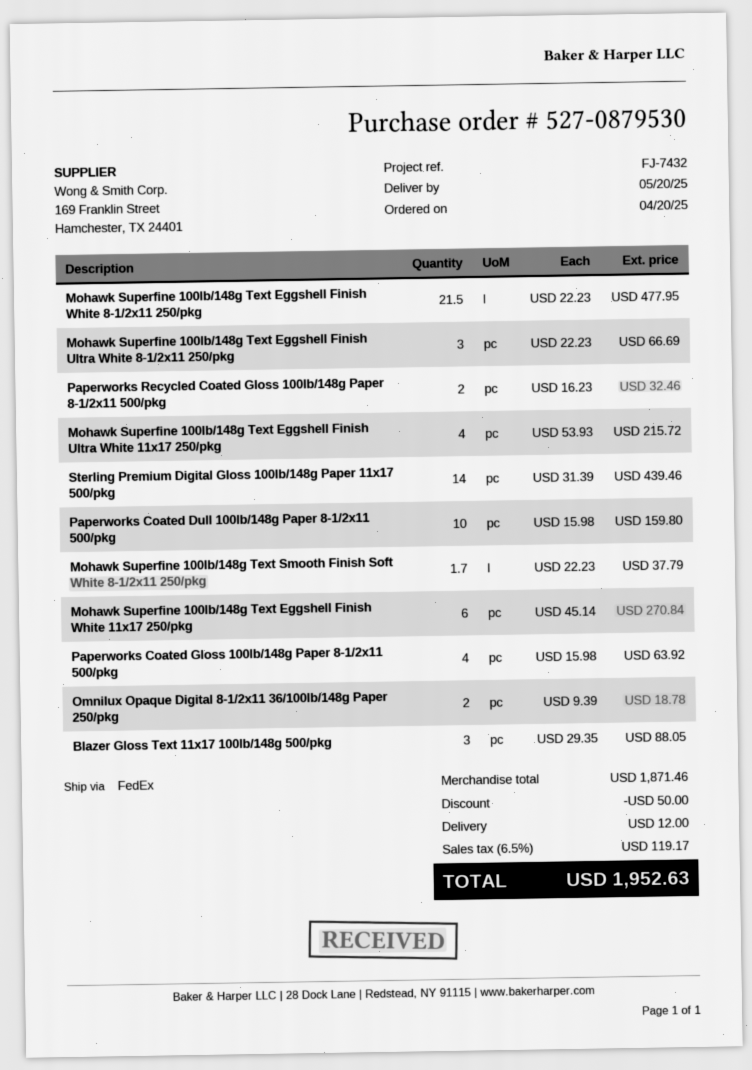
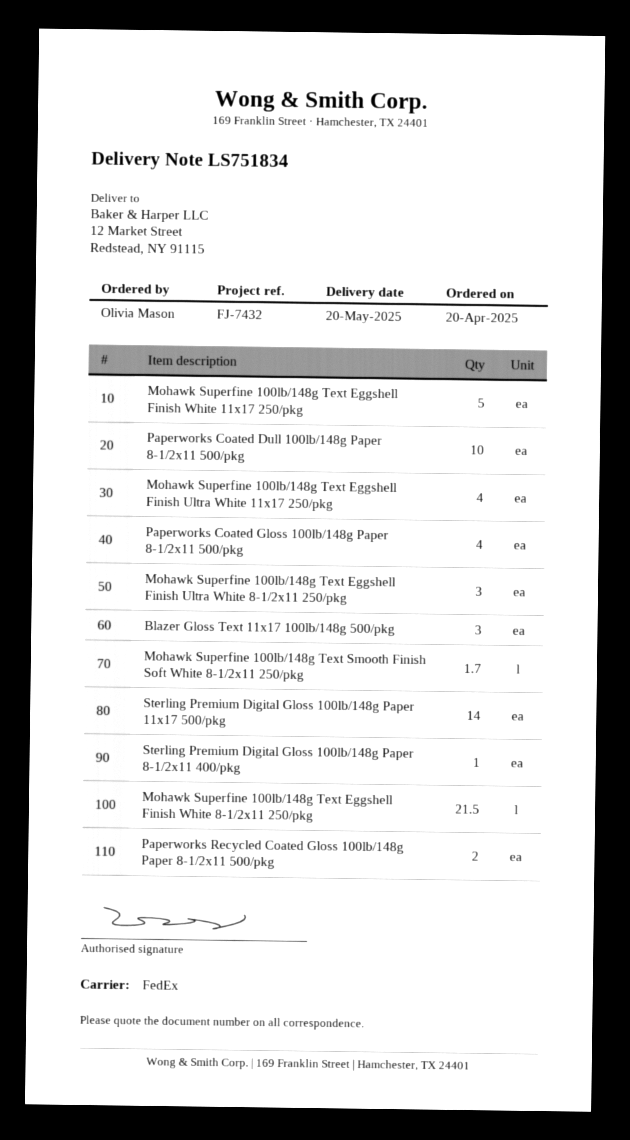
Mohawk Superfine 100lb/148g Text Eggshell Finish White 11x17 250/pkg: 6 -> 5
Omnilux Opaque Digital 8-1/2x11 36/100lb/148g Paper 250/pkg: 2 -> none
Sterling Premium Digital Gloss 100lb/148g Paper 8-1/2x11 400/pkg: none -> 1

